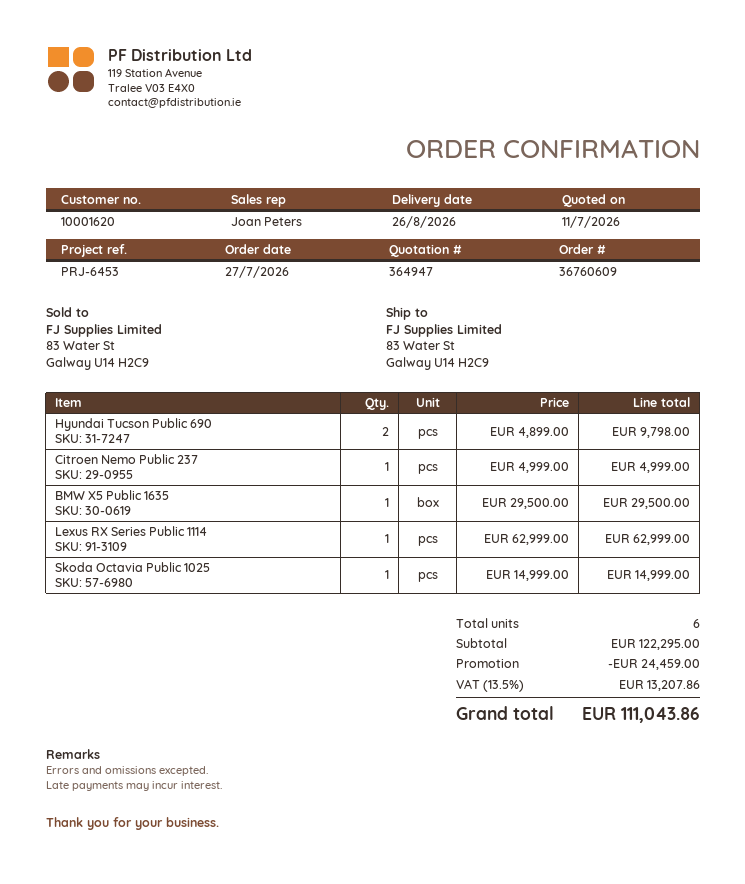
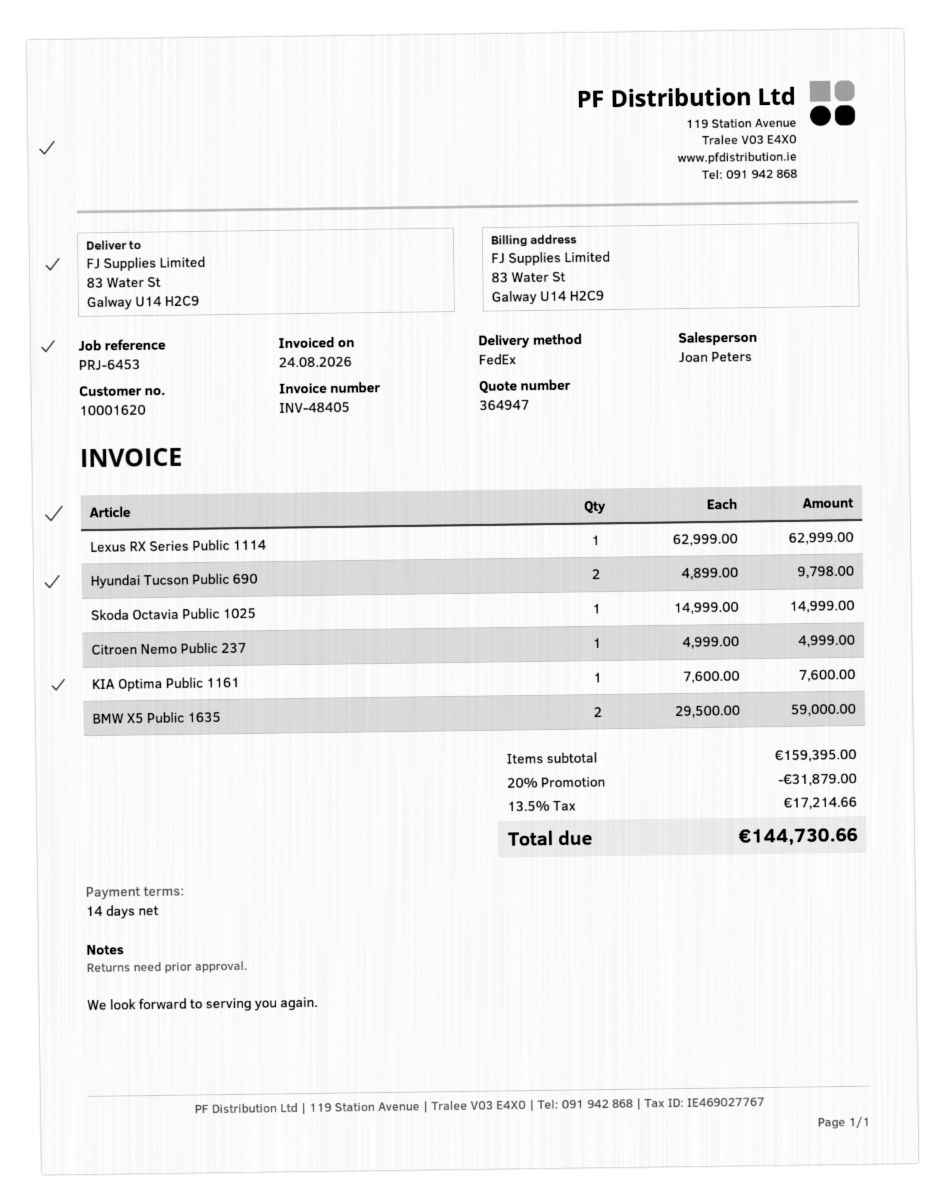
BMW X5 Public 1635: 1 x 29500.00 = 29500.00 -> 2 x 29500.00 = 59000.00
KIA Optima Public 1161: none -> 1 x 7600.00 = 7600.00
subtotal: 122295.00 -> 159395.00
discount: 24459.00 -> 31879.00
tax: 13.5% = 13207.86 -> 13.5% = 17214.66
total: 111043.86 -> 144730.66

